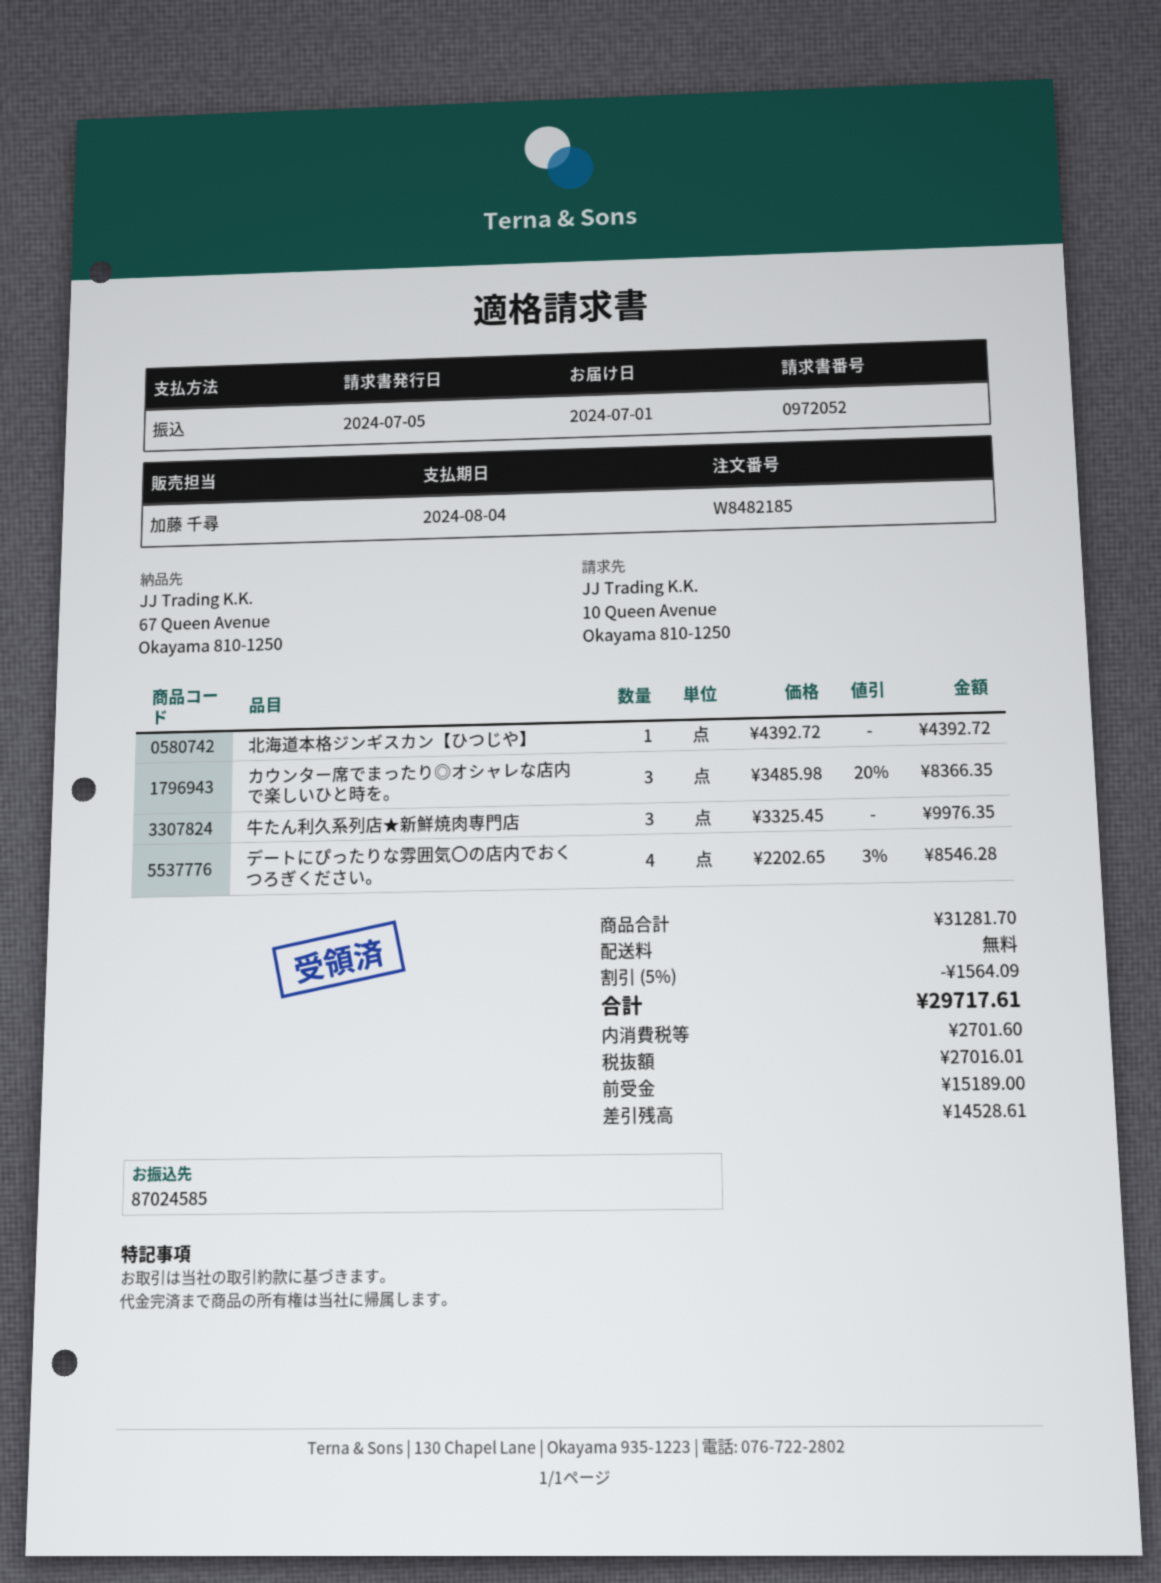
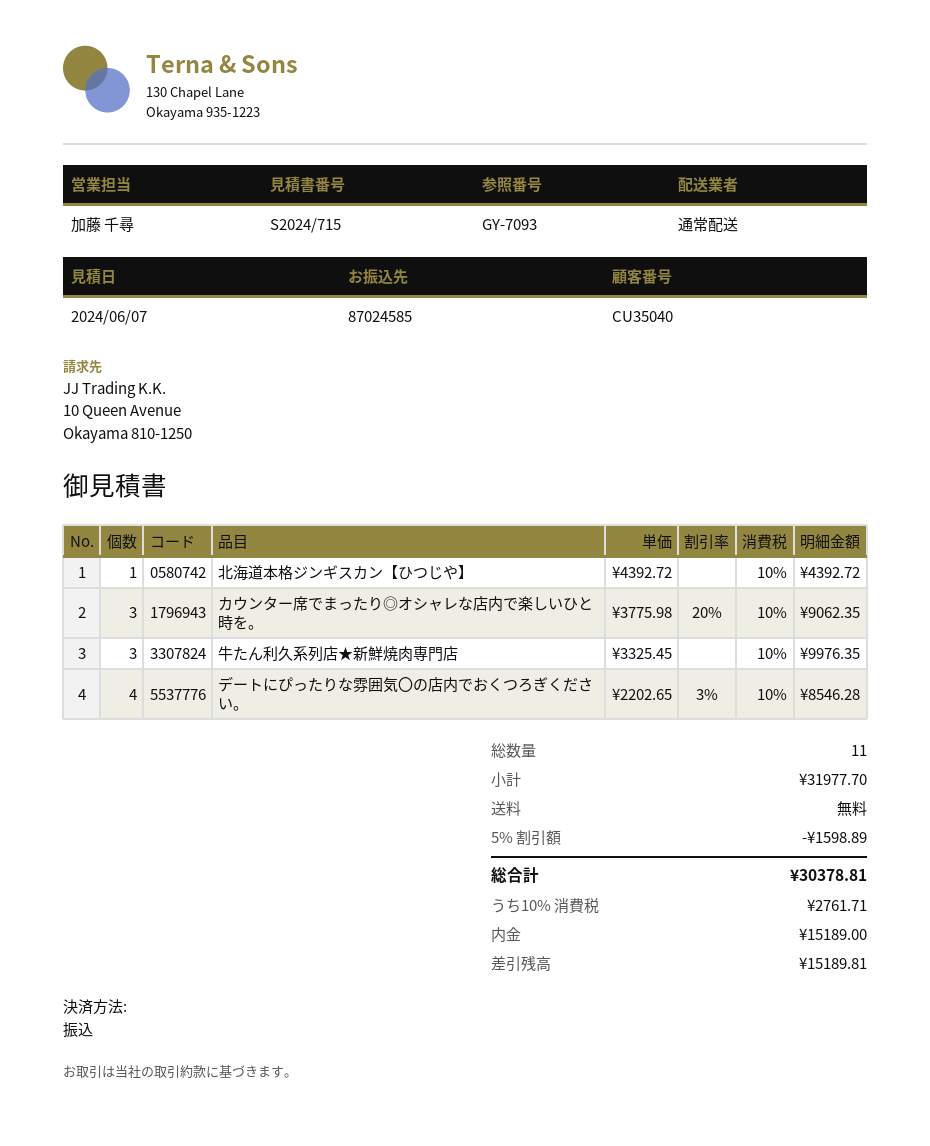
カウンター席でまったり◎オシャレな店内で楽しいひと時を。: 3 x 3485.98 - 20% = 8366.35 -> 3 x 3775.98 - 20% = 9062.35
subtotal: 31281.70 -> 31977.70
discount: 5% = 1564.09 -> 5% = 1598.89
tax: 2701.60 -> 2761.71
total: 29717.61 -> 30378.81
balance: 14528.61 -> 15189.81

